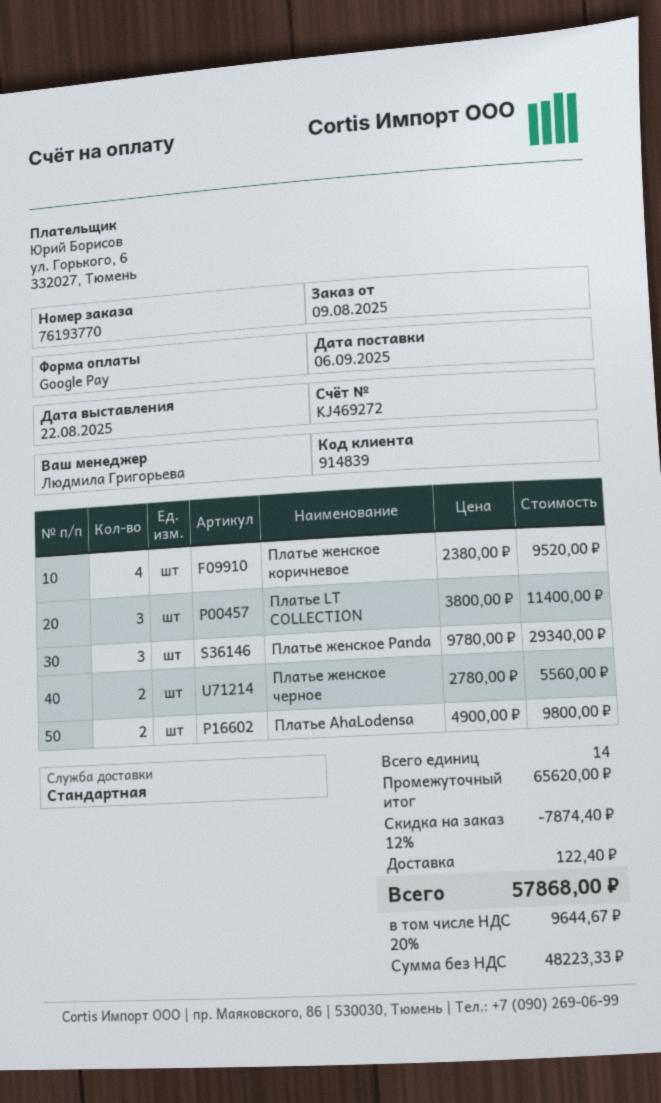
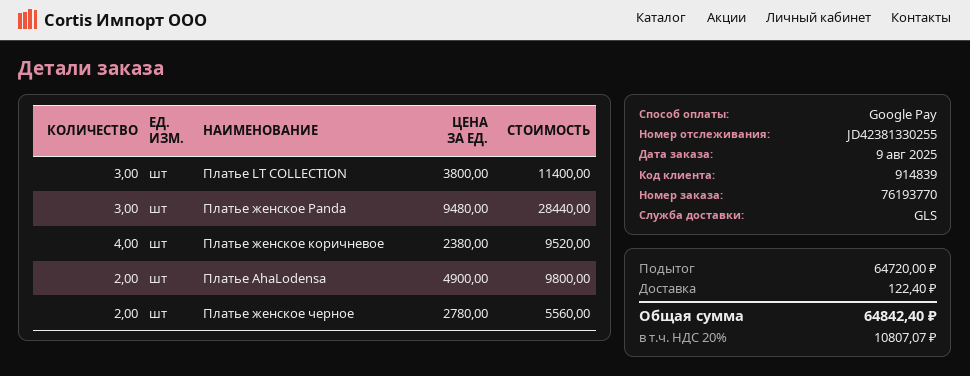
shipping method: standard -> GLS
Платье женское Panda: 3 x 9780.00 = 29340.00 -> 3 x 9480.00 = 28440.00
subtotal: 65620.00 -> 64720.00
discount: 12% = 7874.40 -> none
tax: 20% = 9644.67 -> 20% = 10807.07
total: 57868.00 -> 64842.40

